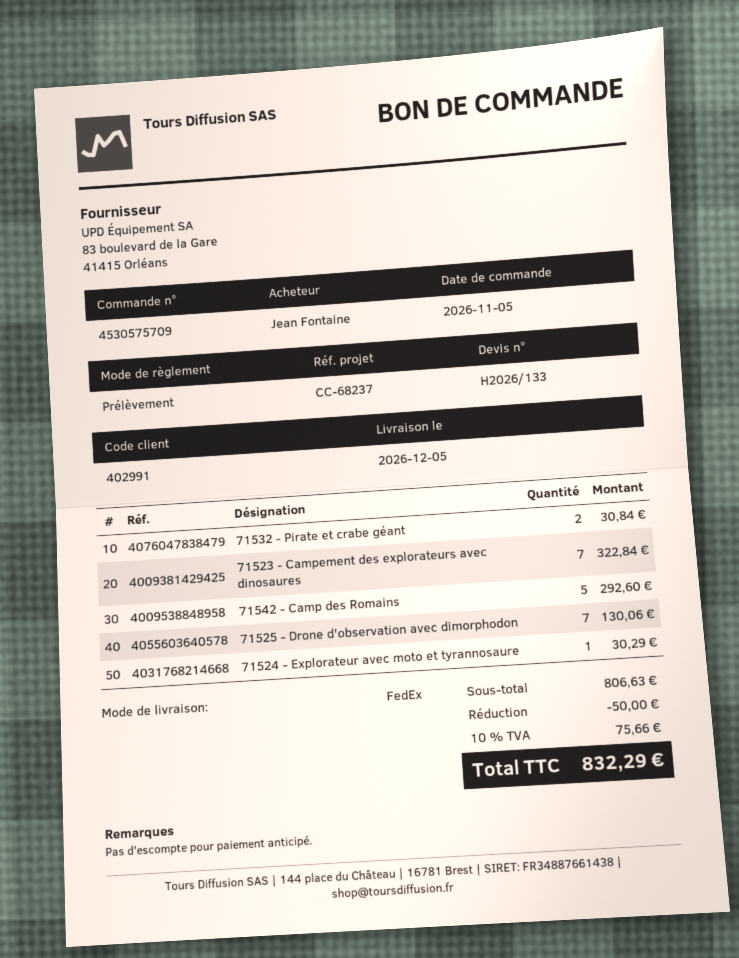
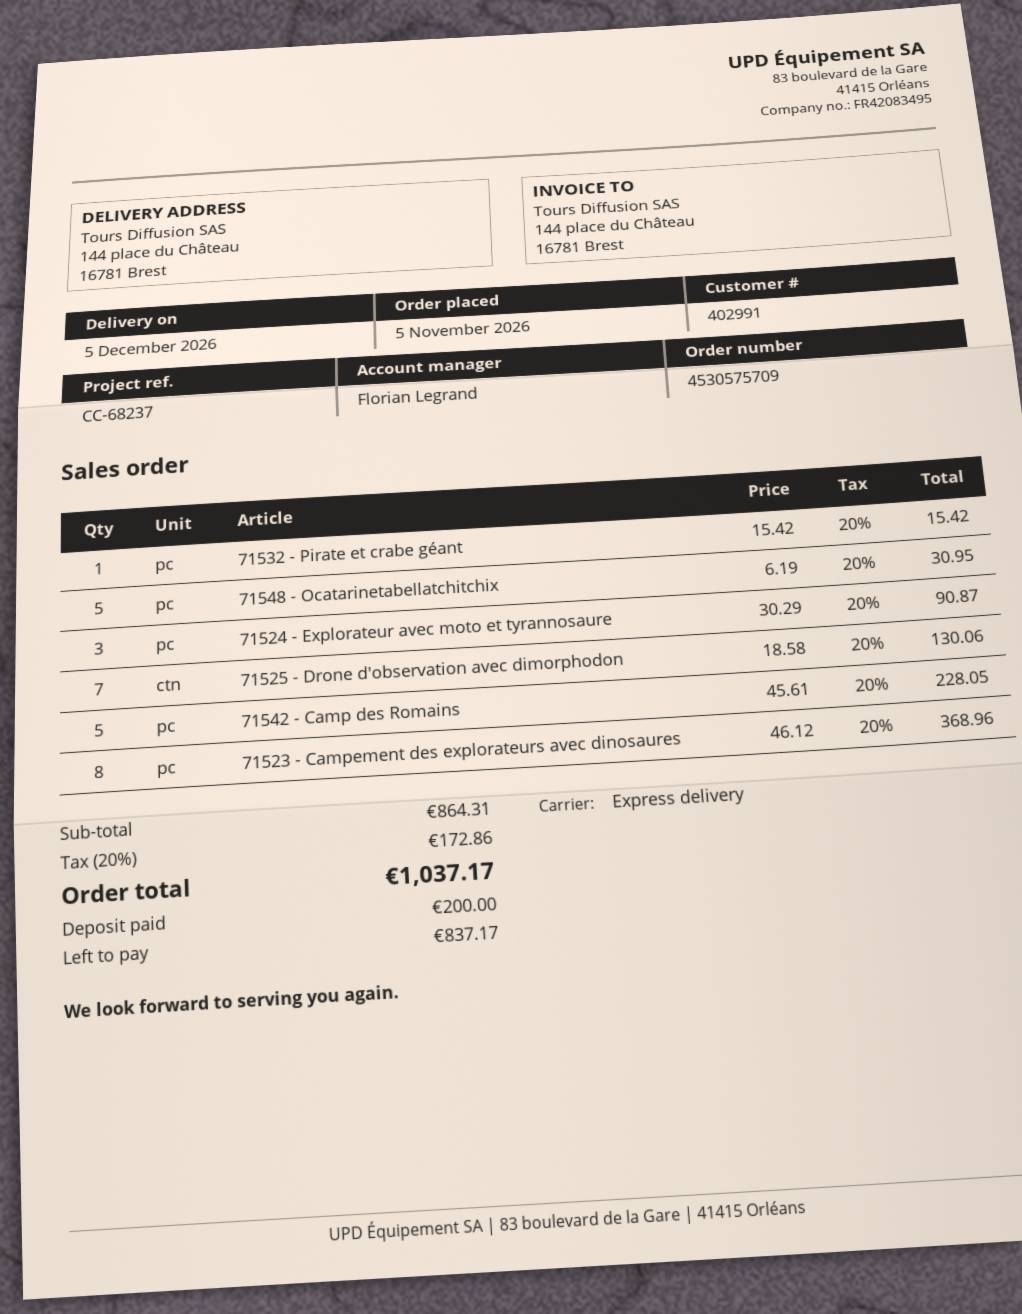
shipping method: FedEx -> express
71532 - Pirate et crabe géant: 2 for 30.84 -> 1 for 15.42
71523 - Campement des explorateurs avec dinosaures: 7 for 322.84 -> 8 for 368.96
71542 - Camp des Romains: 5 for 292.60 -> 5 for 228.05
71524 - Explorateur avec moto et tyrannosaure: 1 for 30.29 -> 3 for 90.87
71548 - Ocatarinetabellatchitchix: none -> 5 for 30.95
subtotal: 806.63 -> 864.31
discount: 50.00 -> none
tax: 10% = 75.66 -> 20% = 172.86
total: 832.29 -> 1037.17

